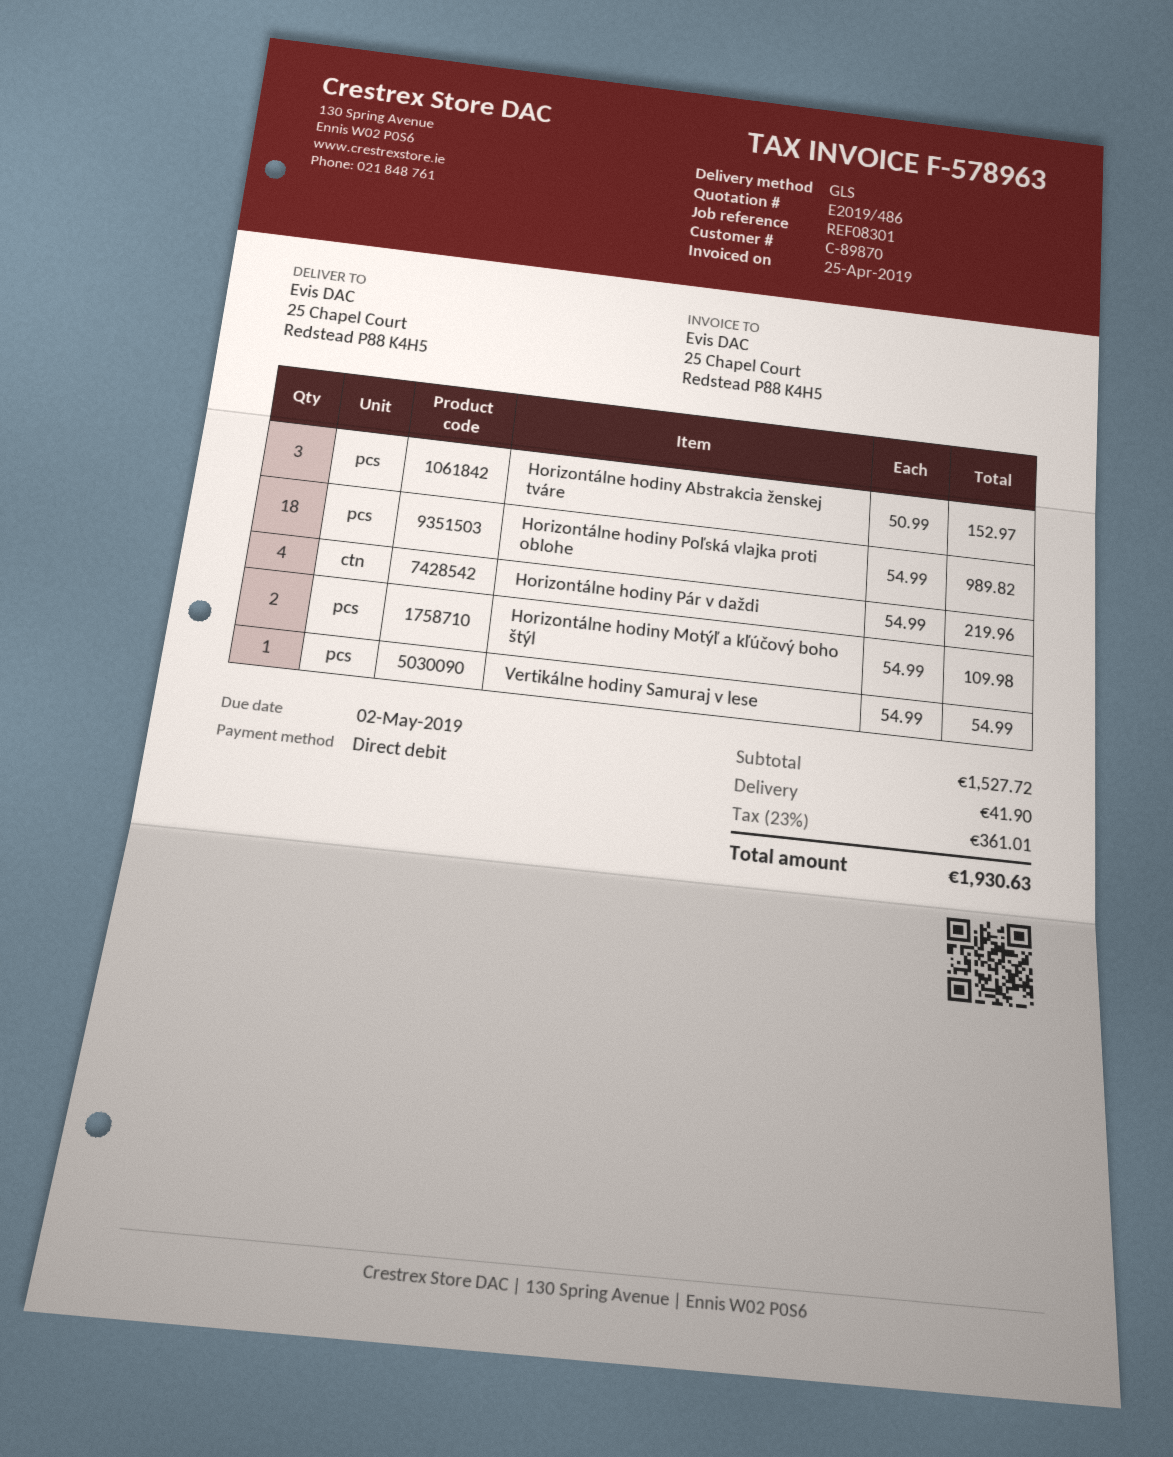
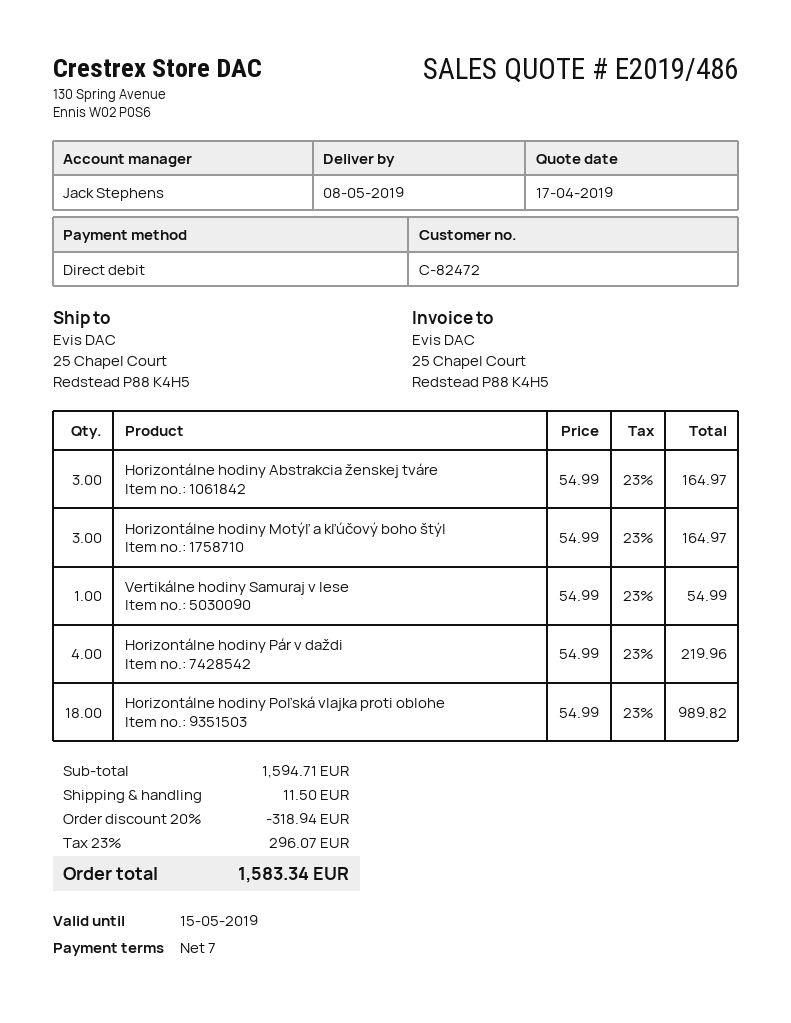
customer number: C-89870 -> C-82472
Horizontálne hodiny Abstrakcia ženskej tváre: 3 x 50.99 = 152.97 -> 3 x 54.99 = 164.97
Horizontálne hodiny Motýľ a kľúčový boho štýl: 2 x 54.99 = 109.98 -> 3 x 54.99 = 164.97
subtotal: 1527.72 -> 1594.71
discount: none -> 20% = 318.94
shipping: 41.90 -> 11.50
tax: 23% = 361.01 -> 23% = 296.07
total: 1930.63 -> 1583.34

